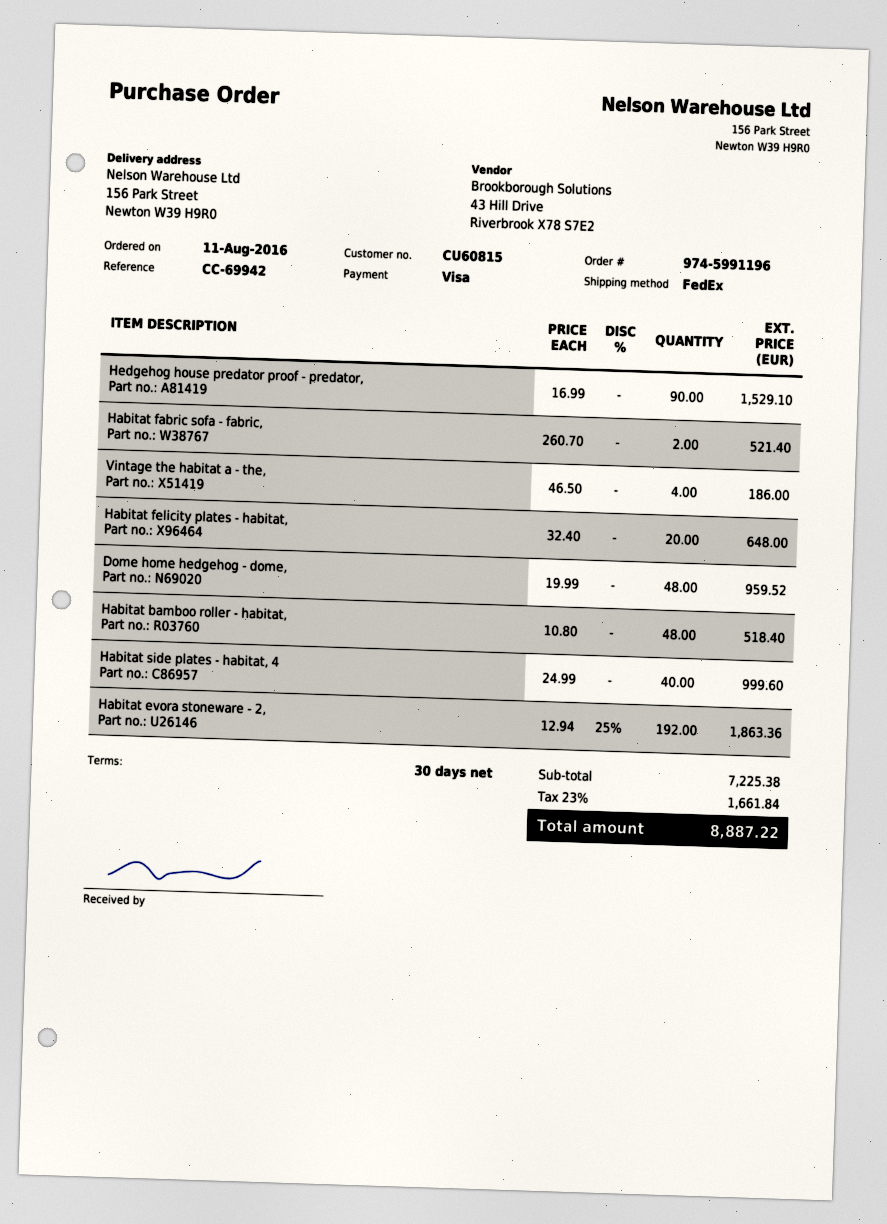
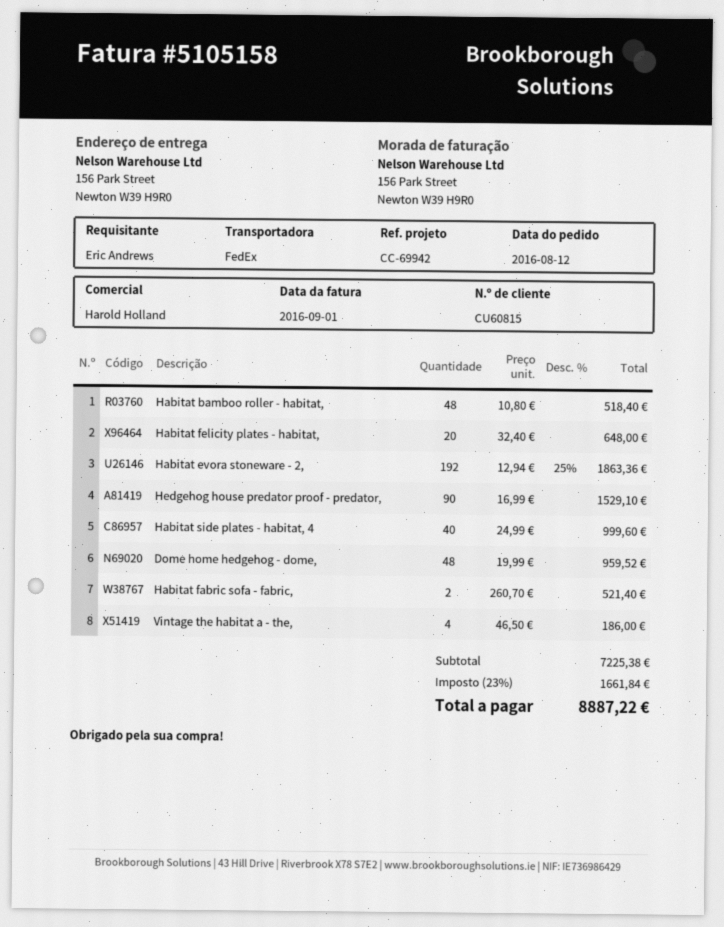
order date: 2016-08-11 -> 2016-08-12

